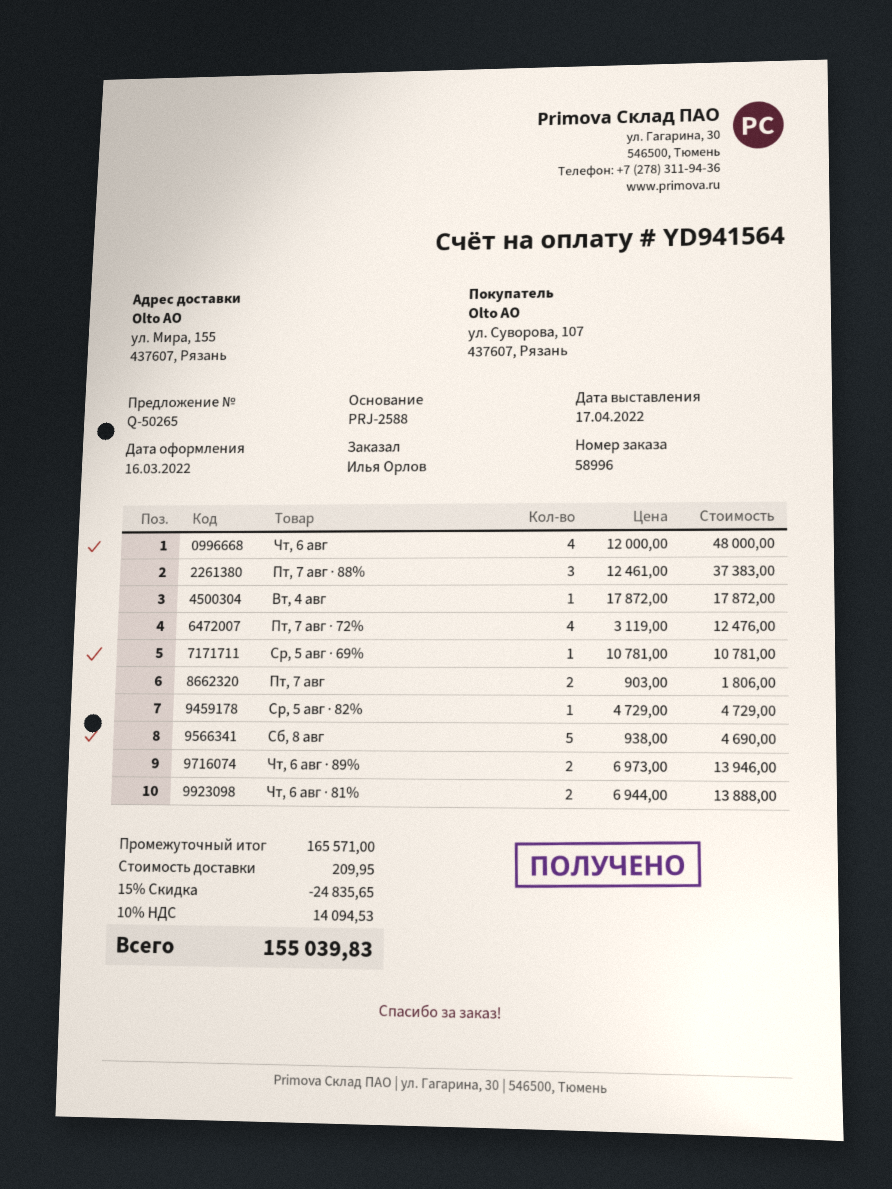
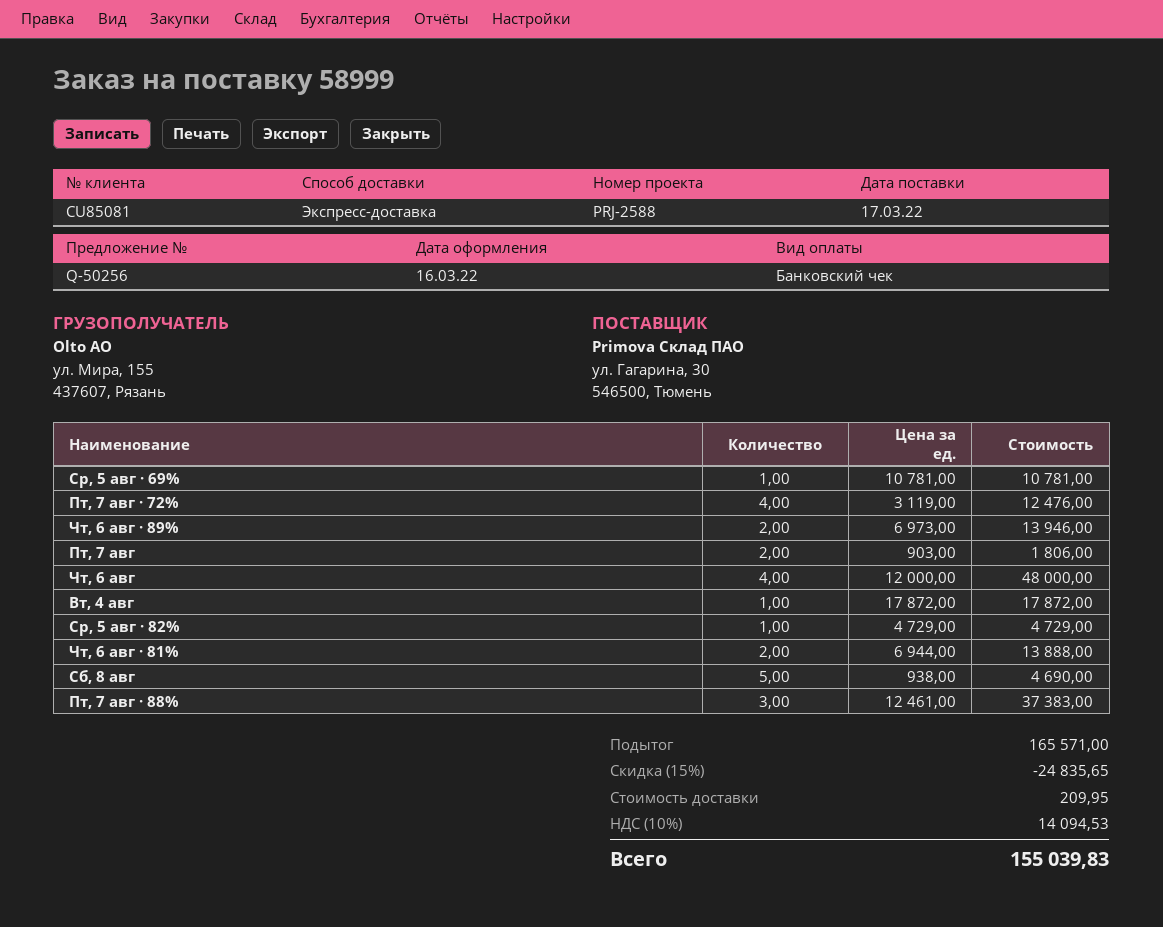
quote number: Q-50265 -> Q-50256
order number: 58996 -> 58999

